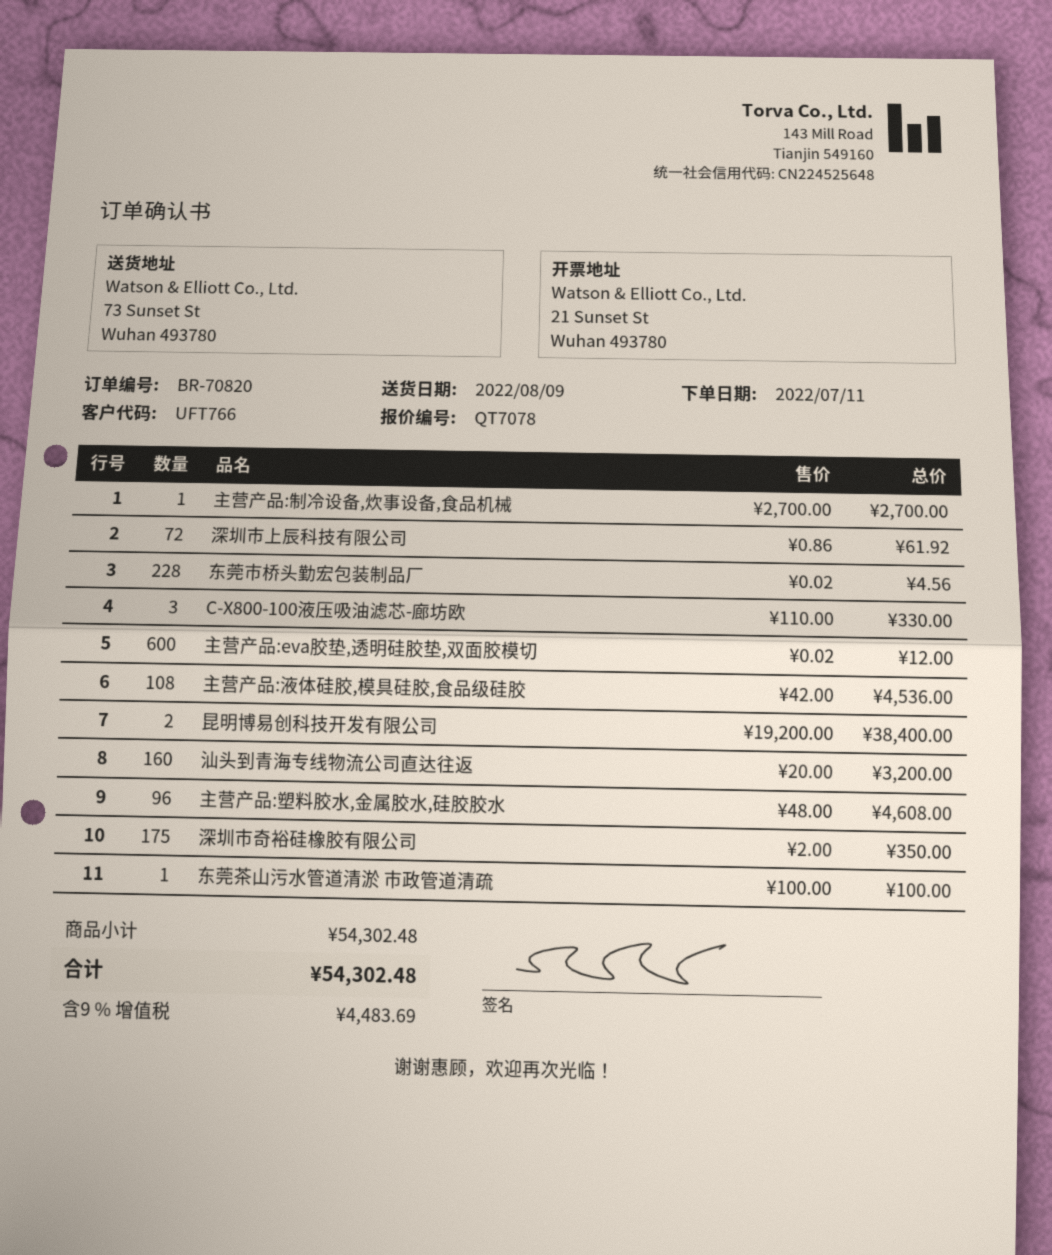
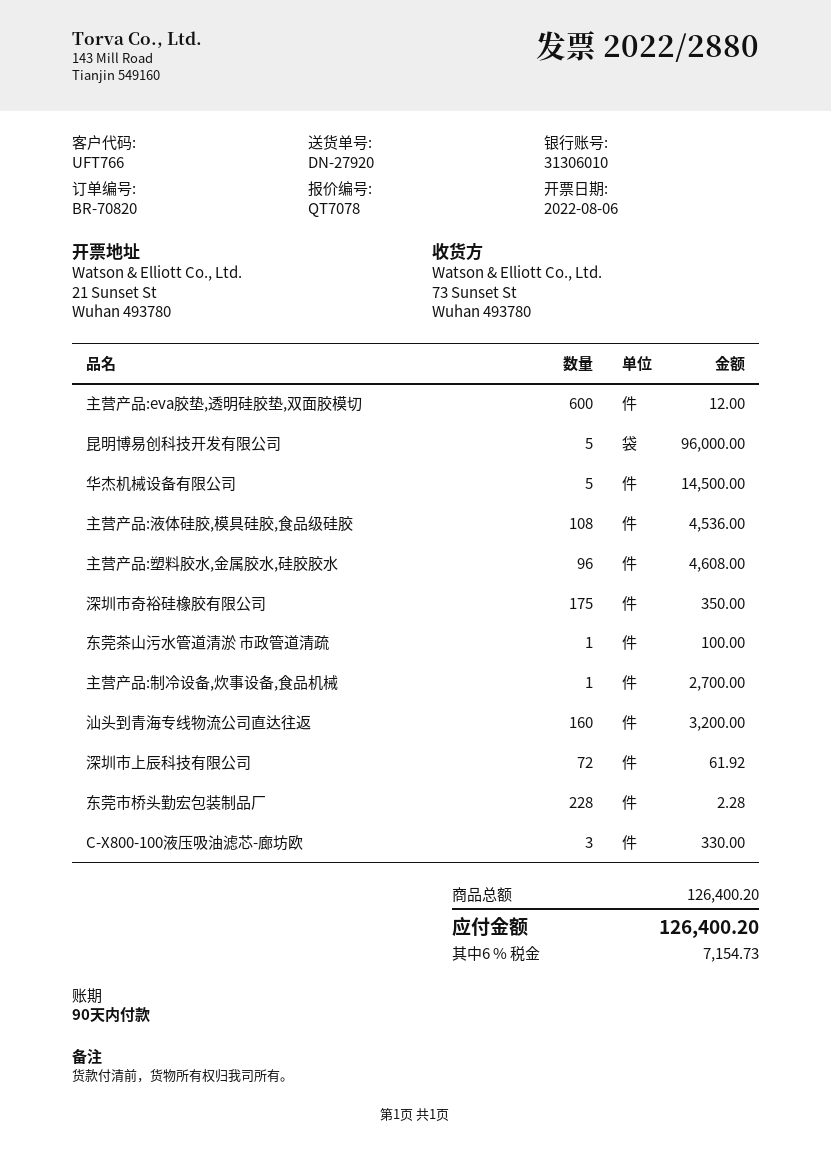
东莞市桥头勤宏包装制品厂: 228 for 4.56 -> 228 for 2.28
昆明博易创科技开发有限公司: 2 for 38400.00 -> 5 for 96000.00
华杰机械设备有限公司: none -> 5 for 14500.00
subtotal: 54302.48 -> 126400.20
tax: 9% = 4483.69 -> 6% = 7154.73
total: 54302.48 -> 126400.20

